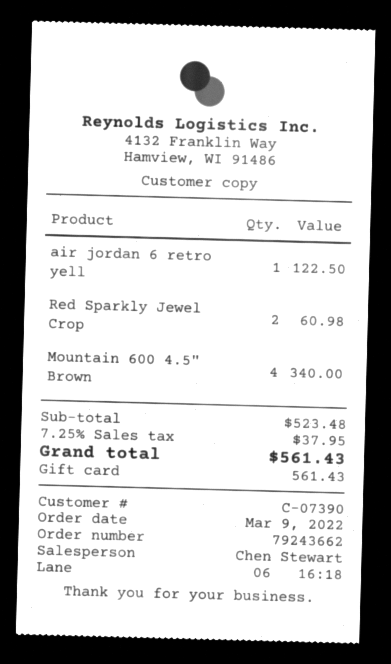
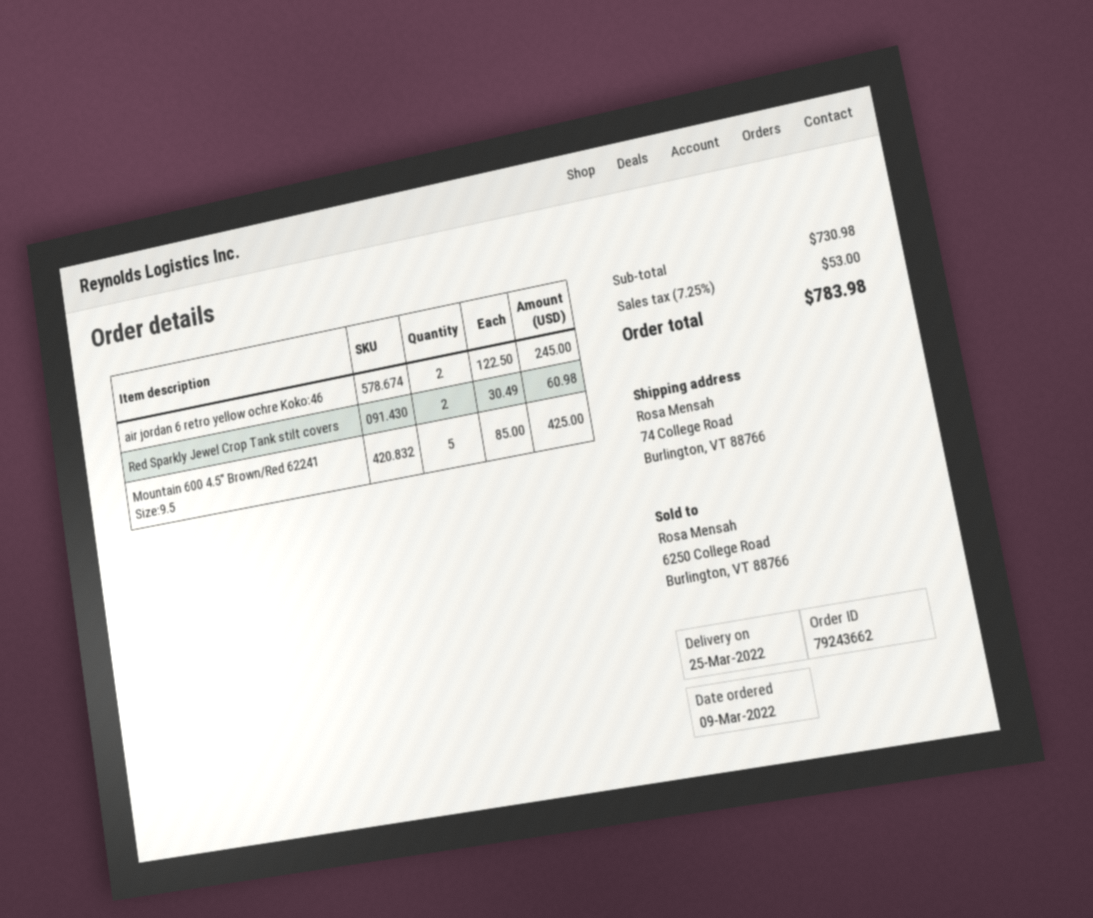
air jordan 6 retro yell: 1 for 122.50 -> 2 for 245.00
Mountain 600 4.5" Brown: 4 for 340.00 -> 5 for 425.00
subtotal: 523.48 -> 730.98
tax: 7.25% = 37.95 -> 7.25% = 53.00
total: 561.43 -> 783.98

